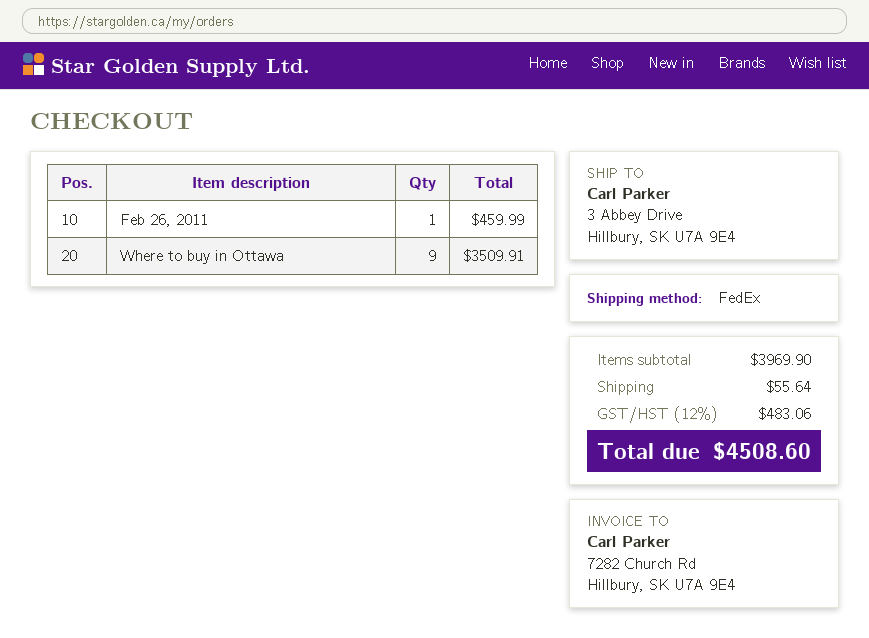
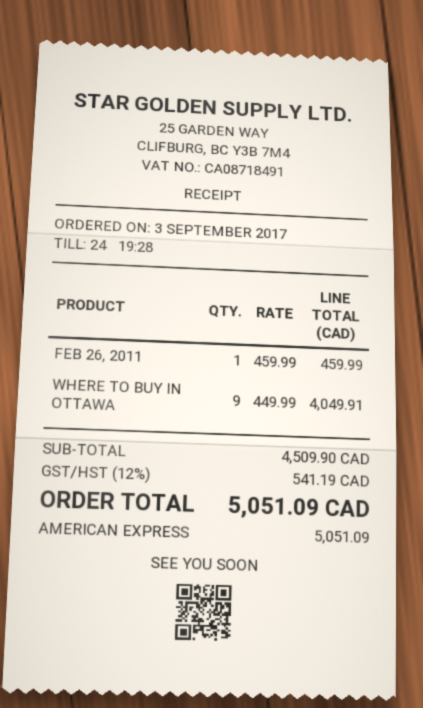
Where to buy in Ottawa: 9 for 3509.91 -> 9 for 4049.91
subtotal: 3969.90 -> 4509.90
shipping: 55.64 -> none
tax: 12% = 483.06 -> 12% = 541.19
total: 4508.60 -> 5051.09

